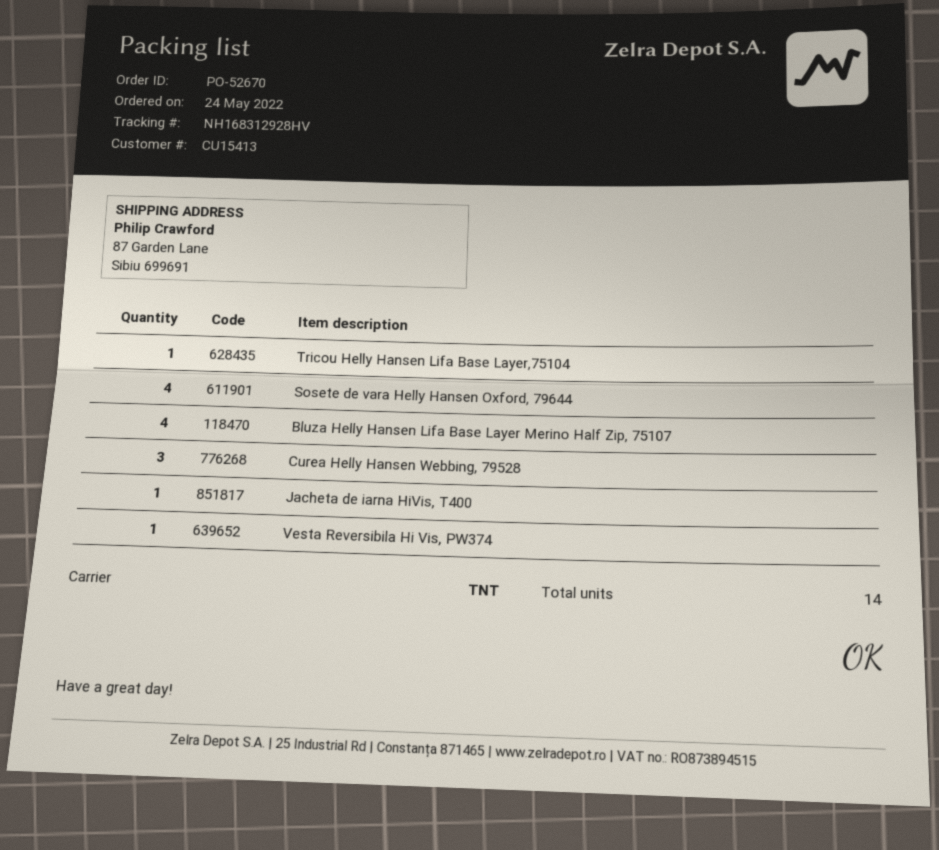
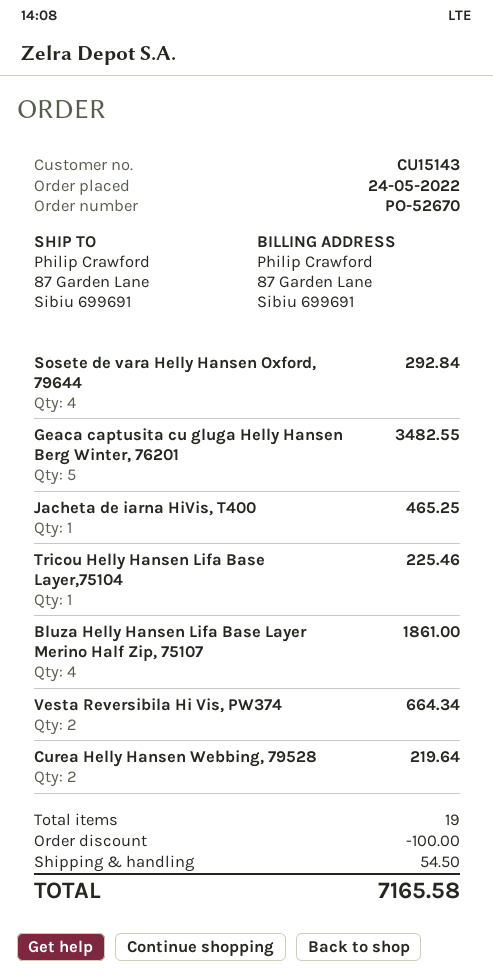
customer number: CU15413 -> CU15143
Curea Helly Hansen Webbing, 79528: 3 -> 2
Vesta Reversibila Hi Vis, PW374: 1 -> 2
Geaca captusita cu gluga Helly Hansen Berg Winter, 76201: none -> 5
total quantity: 14 -> 19

